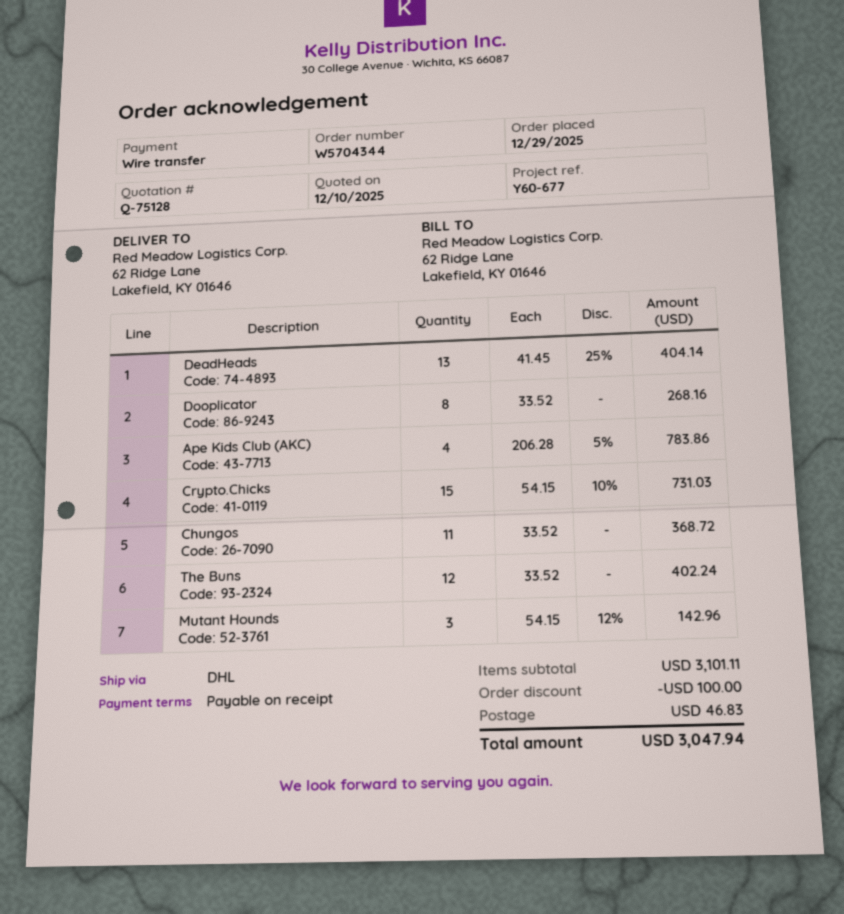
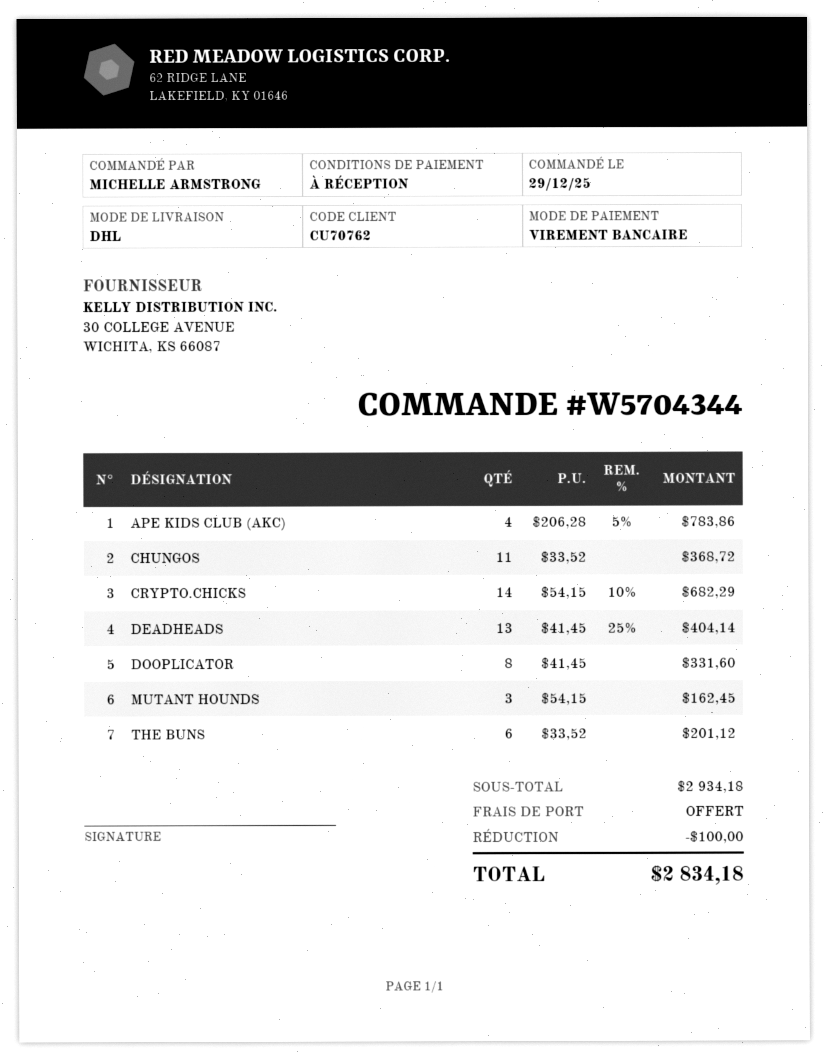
Dooplicator: 8 x 33.52 = 268.16 -> 8 x 41.45 = 331.60
Crypto.Chicks: 15 x 54.15 - 10% = 731.03 -> 14 x 54.15 - 10% = 682.29
The Buns: 12 x 33.52 = 402.24 -> 6 x 33.52 = 201.12
Mutant Hounds: 3 x 54.15 - 12% = 142.96 -> 3 x 54.15 = 162.45
subtotal: 3101.11 -> 2934.18
shipping: 46.83 -> 0.00
total: 3047.94 -> 2834.18

